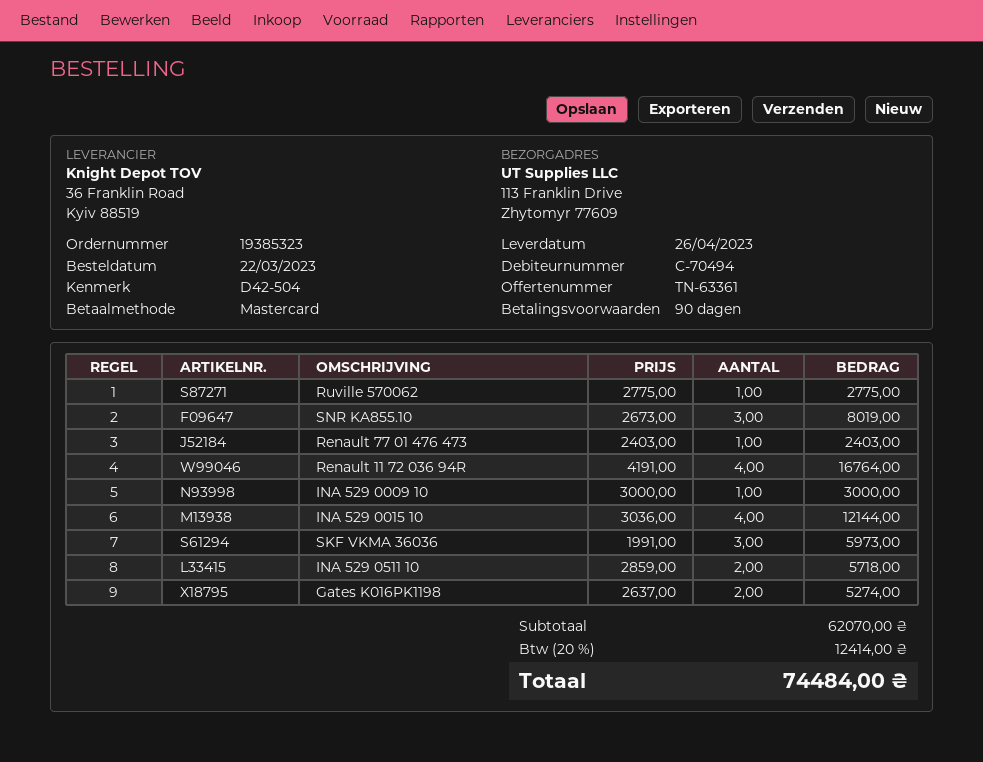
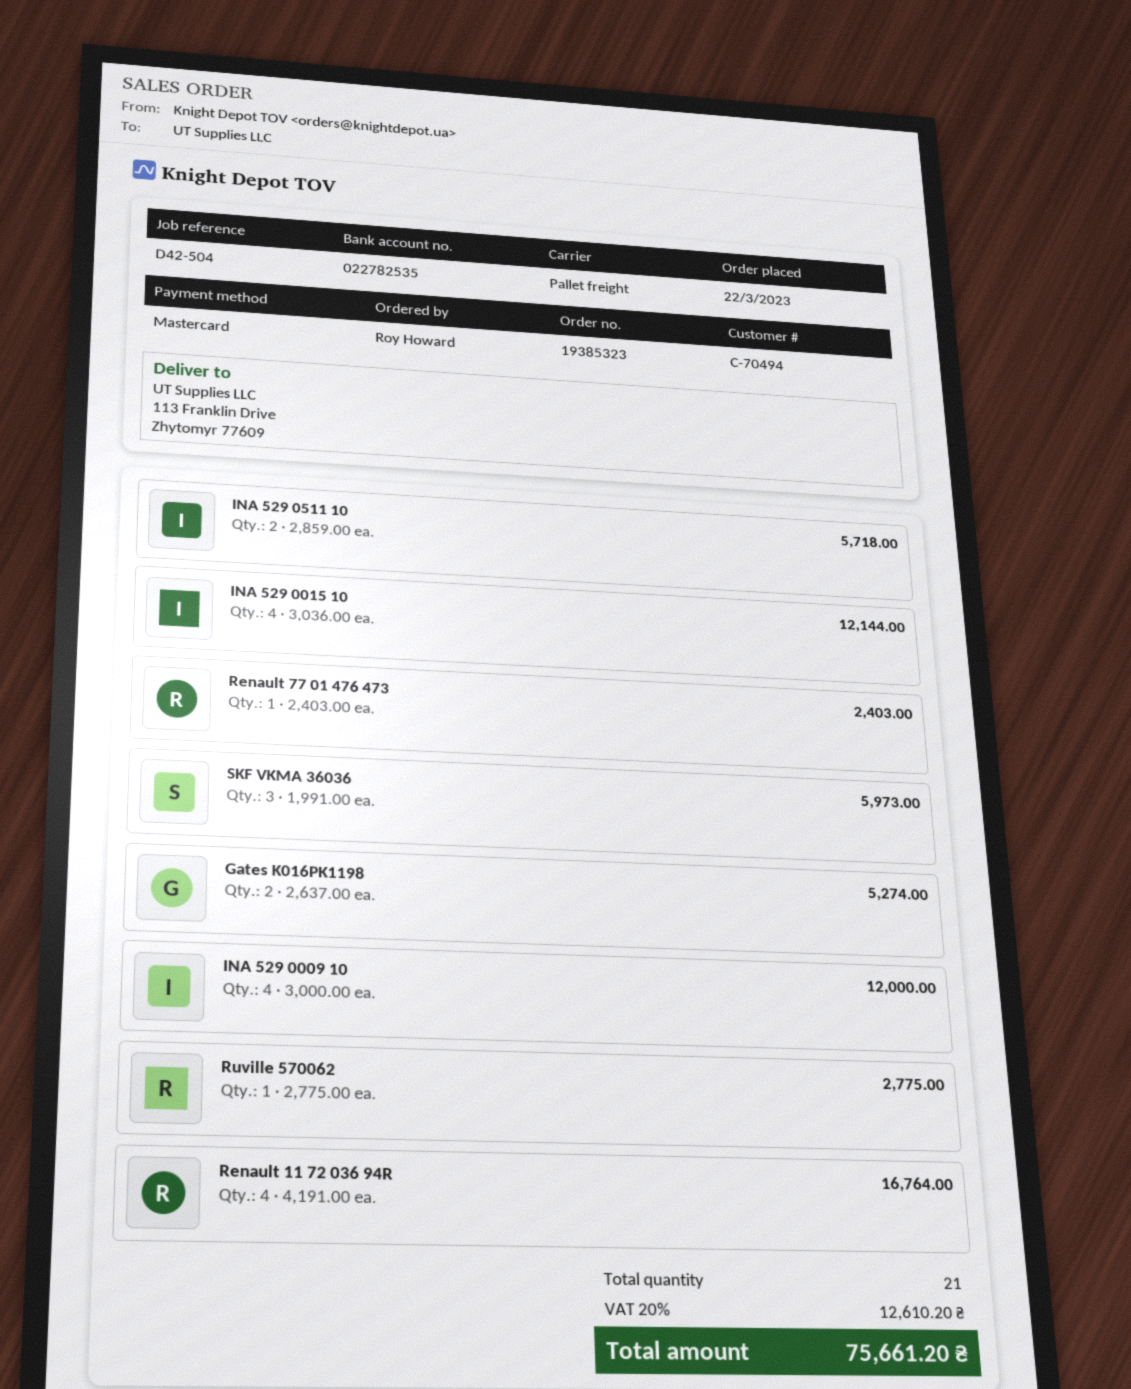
SNR KA855.10: 3 x 2673.00 = 8019.00 -> none
INA 529 0009 10: 1 x 3000.00 = 3000.00 -> 4 x 3000.00 = 12000.00
tax: 20% = 12414.00 -> 20% = 12610.20
total: 74484.00 -> 75661.20

